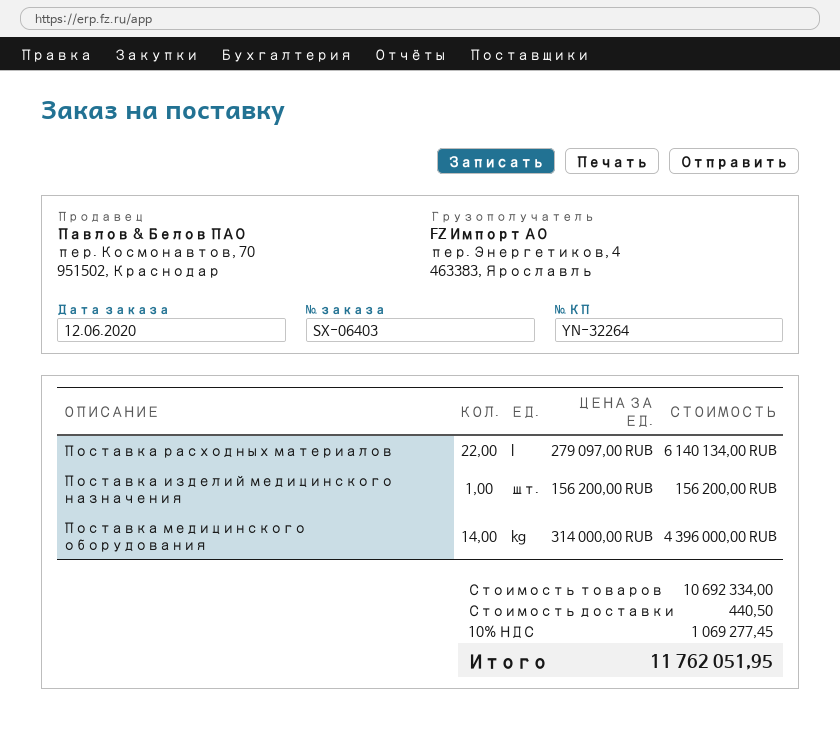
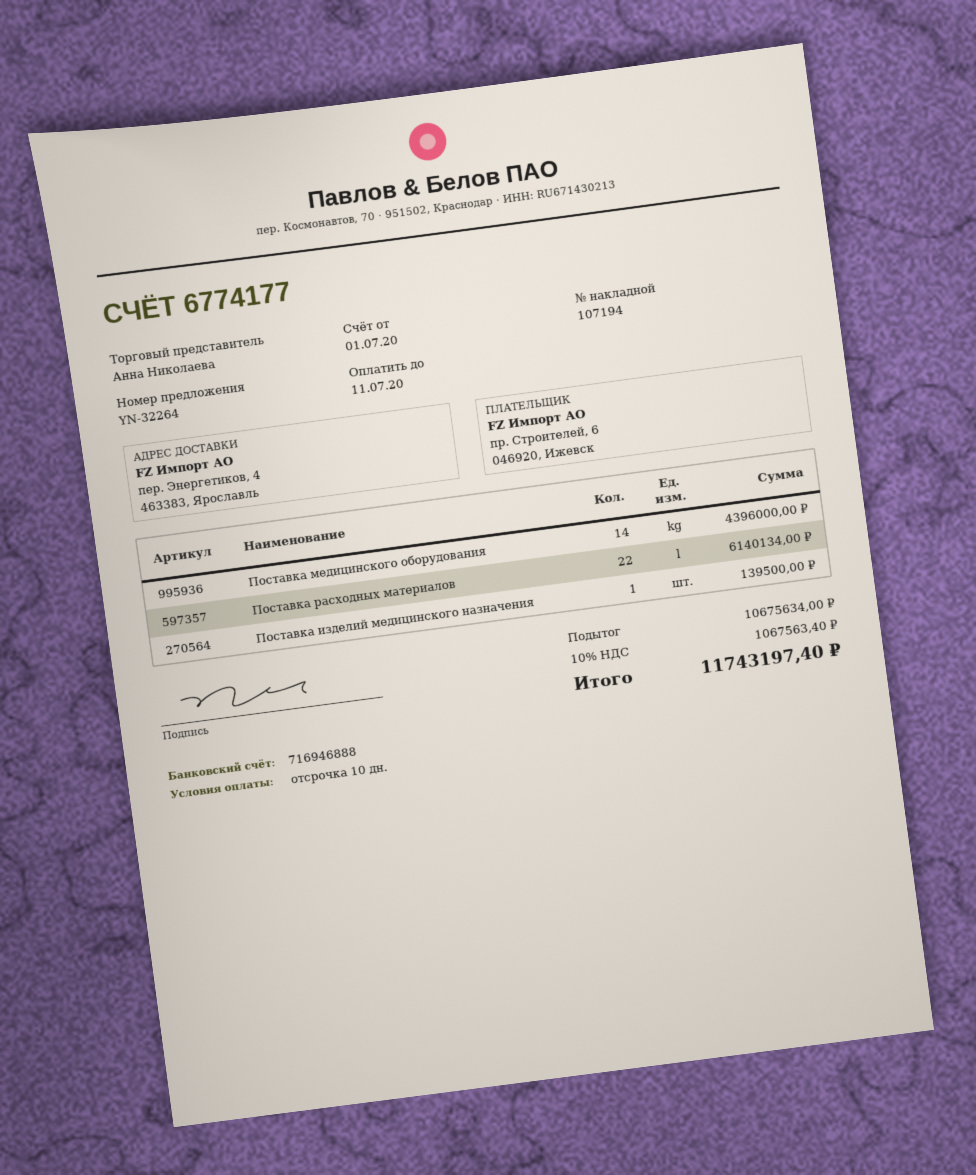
Поставка изделий медицинского назначения: 1 for 156200.00 -> 1 for 139500.00
subtotal: 10692334.00 -> 10675634.00
shipping: 440.50 -> none
tax: 10% = 1069277.45 -> 10% = 1067563.40
total: 11762051.95 -> 11743197.40

